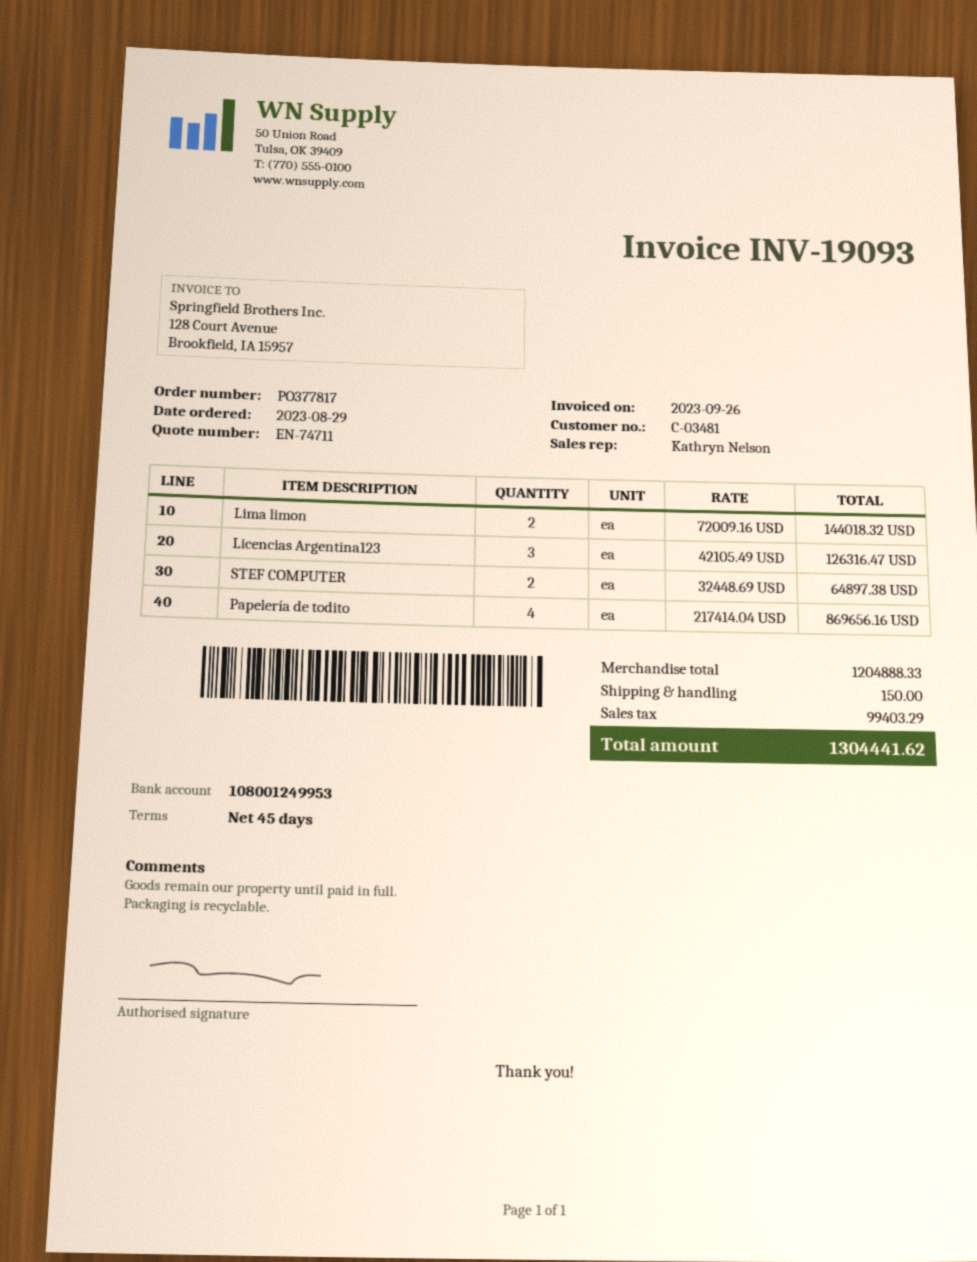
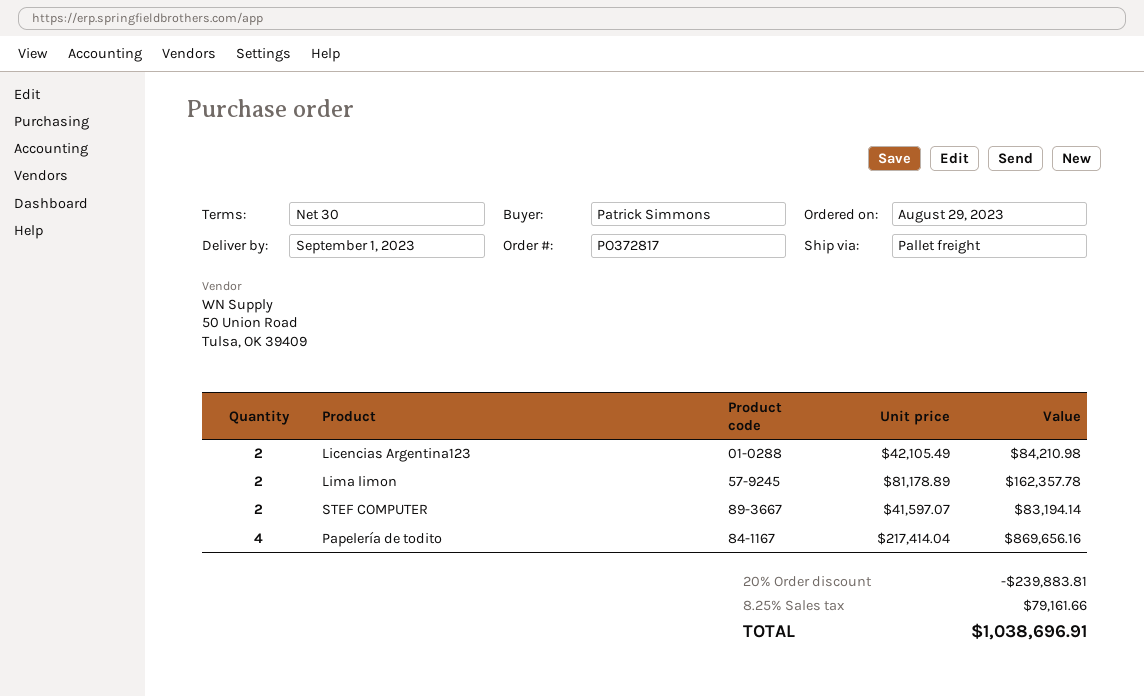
order number: PO377817 -> PO372817
payment terms: 45 days -> 30 days
Lima limon: 2 x 72009.16 = 144018.32 -> 2 x 81178.89 = 162357.78
Licencias Argentina123: 3 x 42105.49 = 126316.47 -> 2 x 42105.49 = 84210.98
STEF COMPUTER: 2 x 32448.69 = 64897.38 -> 2 x 41597.07 = 83194.14
discount: none -> 20% = 239883.81
shipping: 150.00 -> none
tax: 99403.29 -> 79161.66
total: 1304441.62 -> 1038696.91

